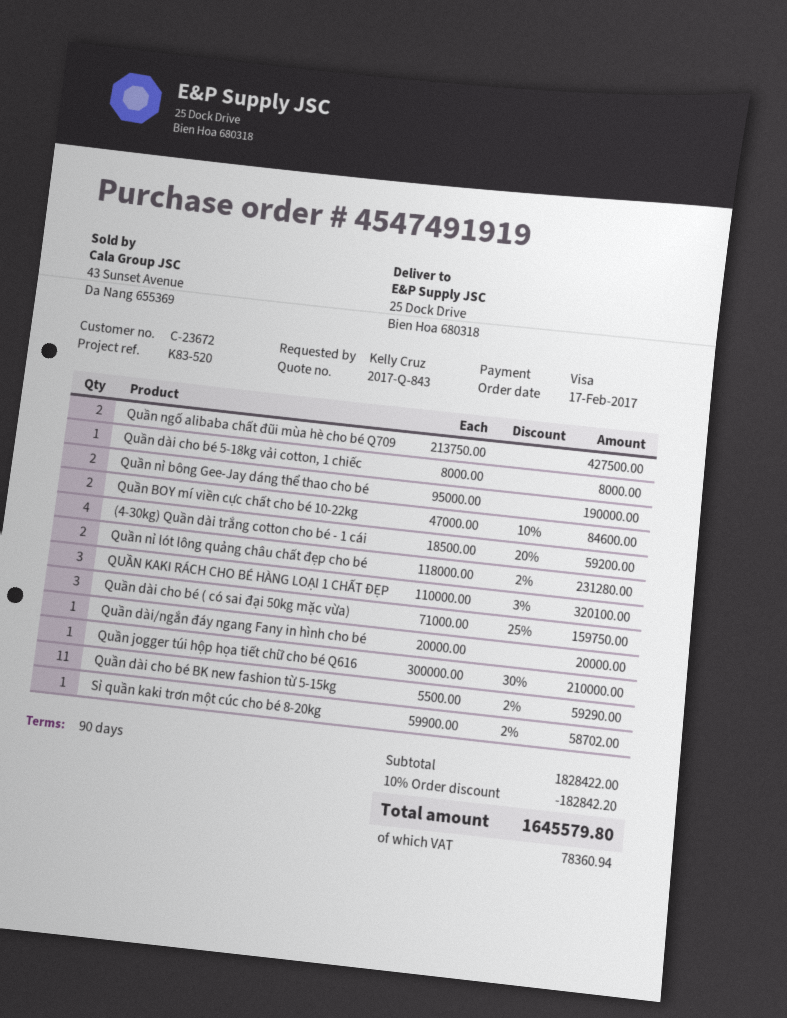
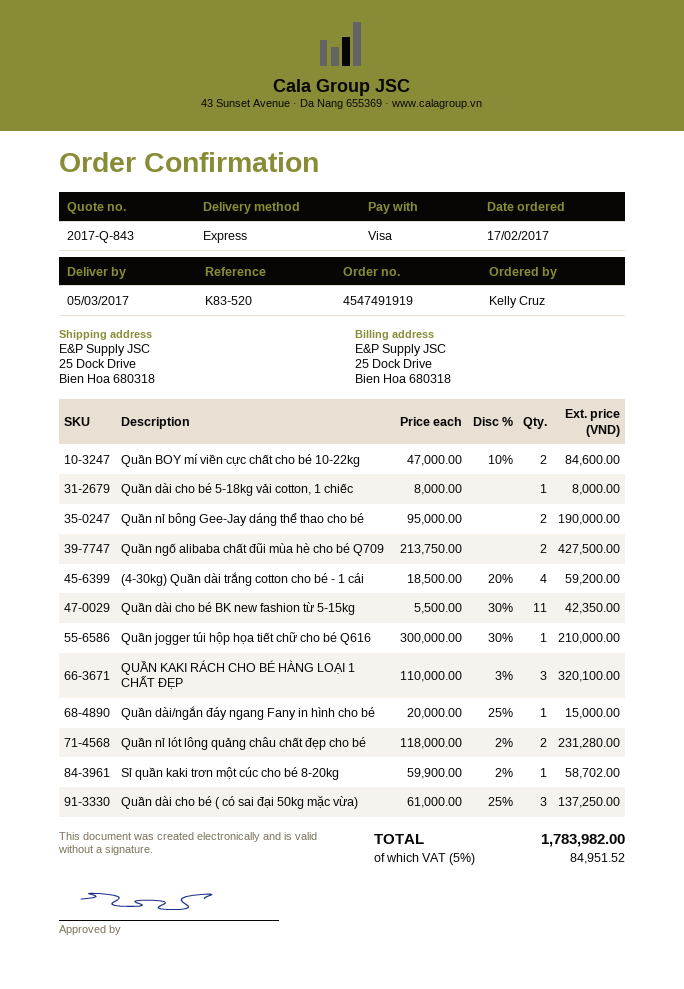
Quần dài cho bé ( có sai đại 50kg mặc vừa): 3 x 71000.00 - 25% = 159750.00 -> 3 x 61000.00 - 25% = 137250.00
Quần dài/ngắn đáy ngang Fany in hình cho bé: 1 x 20000.00 = 20000.00 -> 1 x 20000.00 - 25% = 15000.00
Quần dài cho bé BK new fashion từ 5-15kg: 11 x 5500.00 - 2% = 59290.00 -> 11 x 5500.00 - 30% = 42350.00
discount: 10% = 182842.20 -> none
tax: 78360.94 -> 84951.52
total: 1645579.80 -> 1783982.00

